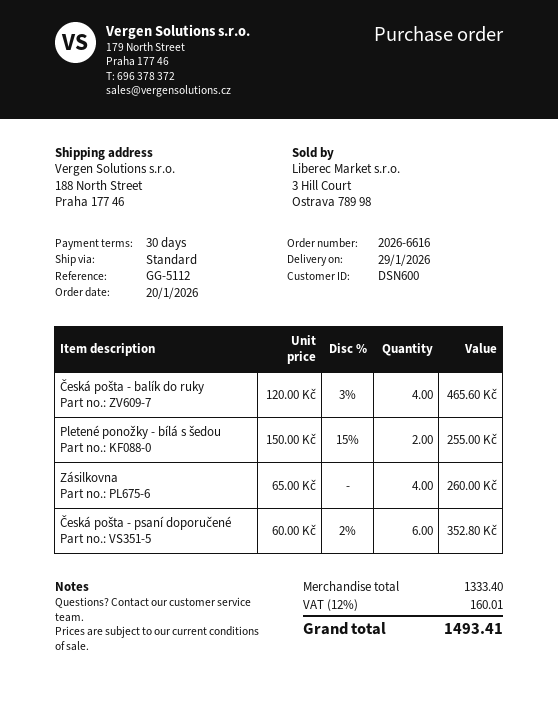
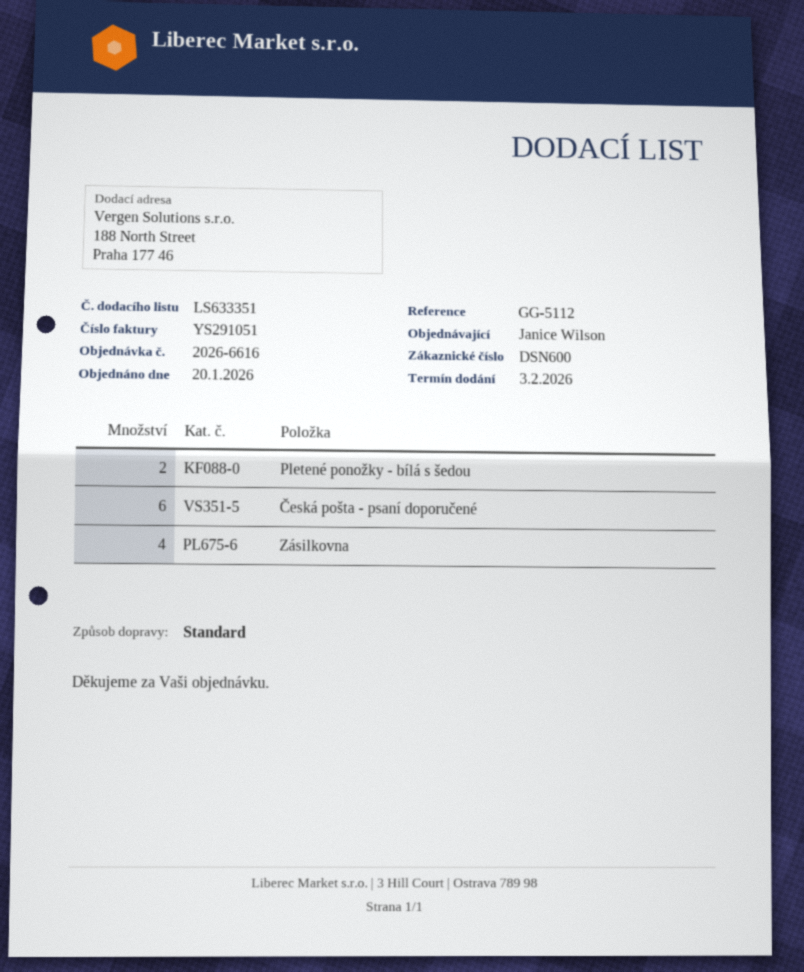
delivery date: 2026-01-29 -> 2026-02-03
Česká pošta - balík do ruky: 4 -> none

